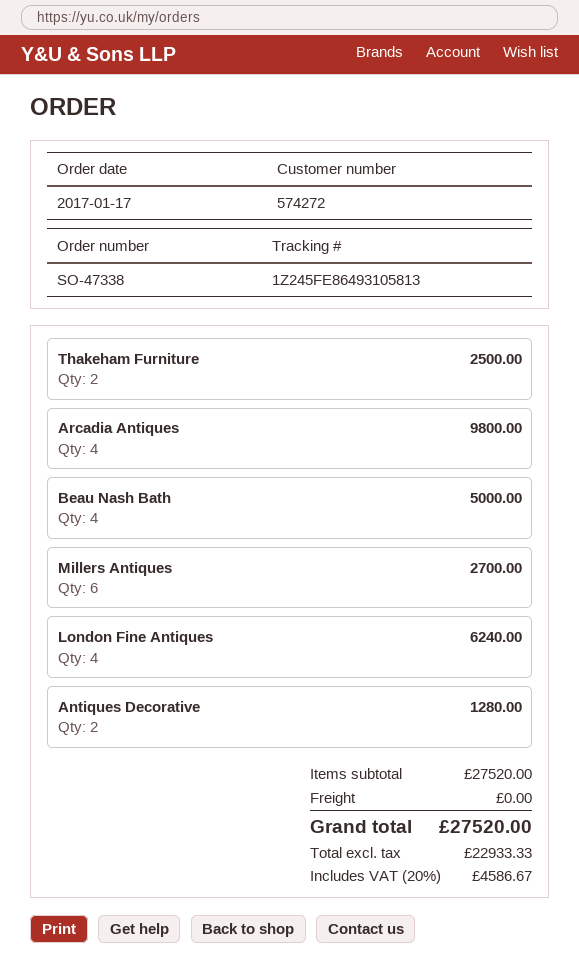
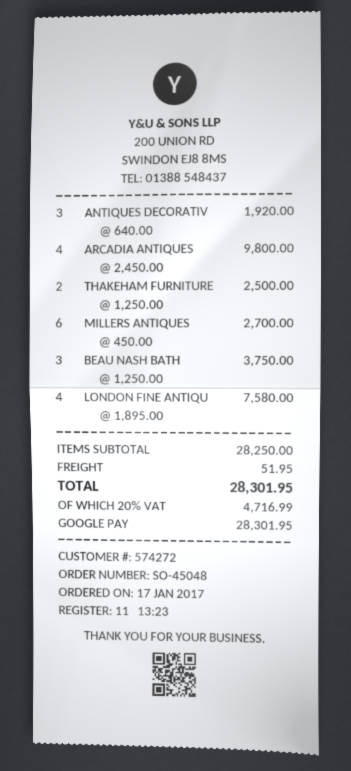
order number: SO-47338 -> SO-45048
Beau Nash Bath: 4 for 5000.00 -> 3 for 3750.00
London Fine Antiques: 4 for 6240.00 -> 4 for 7580.00
Antiques Decorative: 2 for 1280.00 -> 3 for 1920.00
subtotal: 27520.00 -> 28250.00
shipping: 0.00 -> 51.95
tax: 20% = 4586.67 -> 20% = 4716.99
total: 27520.00 -> 28301.95

